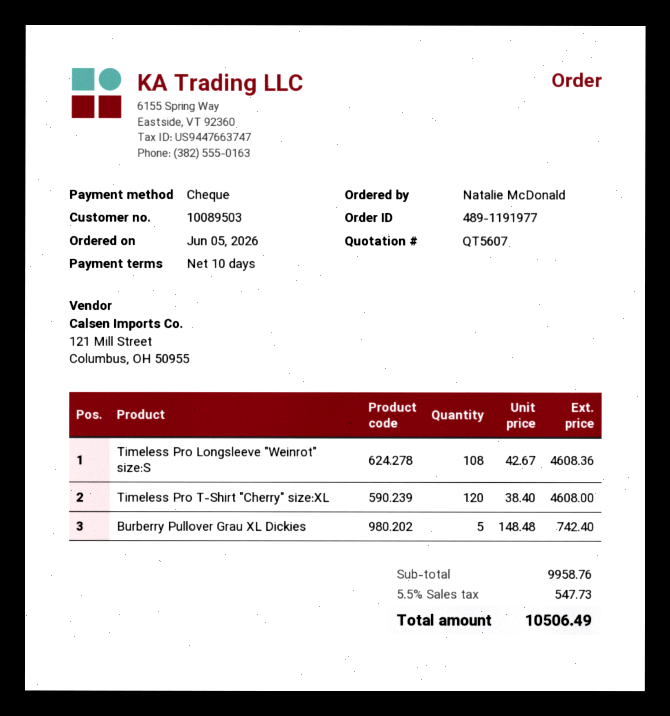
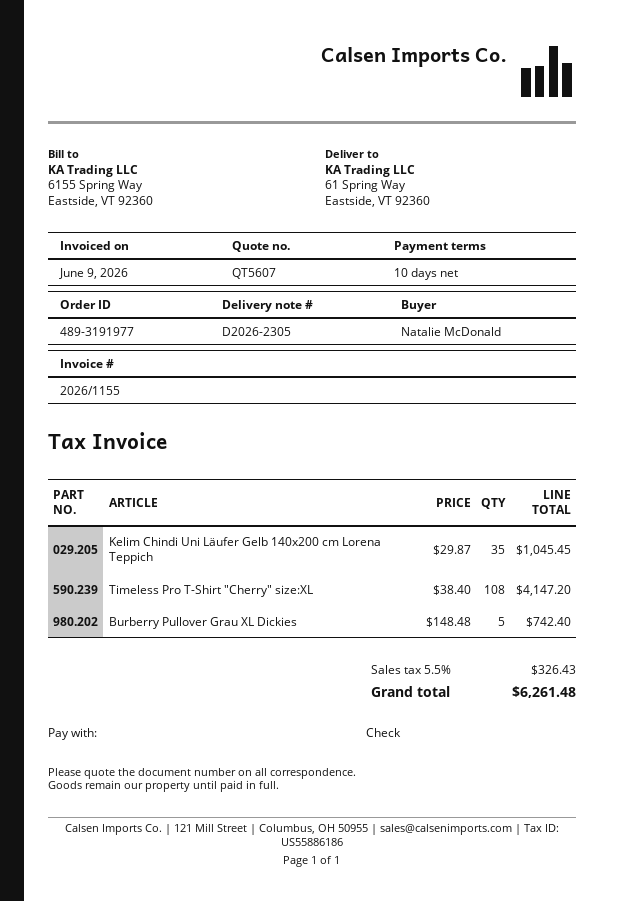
order number: 489-1191977 -> 489-3191977
Timeless Pro Longsleeve "Weinrot" size:S: 108 x 42.67 = 4608.36 -> none
Timeless Pro T-Shirt "Cherry" size:XL: 120 x 38.40 = 4608.00 -> 108 x 38.40 = 4147.20
Kelim Chindi Uni Läufer Gelb 140x200 cm Lorena Teppich: none -> 35 x 29.87 = 1045.45
tax: 5.5% = 547.73 -> 5.5% = 326.43
total: 10506.49 -> 6261.48

